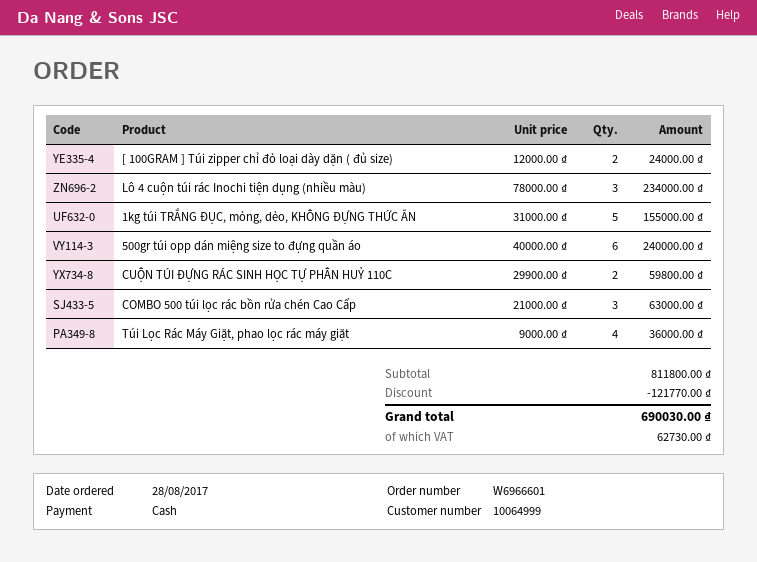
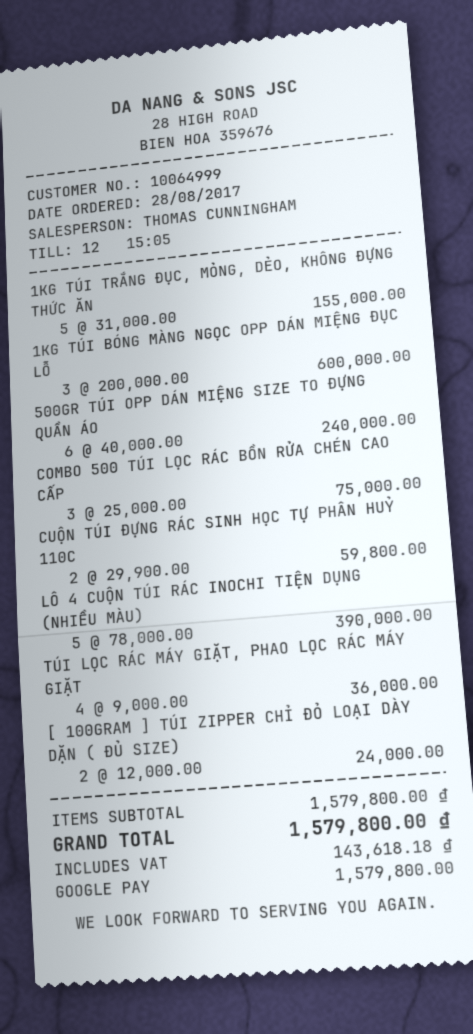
payment method: cash -> Google Pay
Lô 4 cuộn túi rác Inochi tiện dụng (nhiều màu): 3 x 78000.00 = 234000.00 -> 5 x 78000.00 = 390000.00
COMBO 500 túi lọc rác bồn rửa chén Cao Cấp: 3 x 21000.00 = 63000.00 -> 3 x 25000.00 = 75000.00
1KG TÚI BÓNG MÀNG NGỌC OPP DÁN MIỆNG ĐỤC LỖ: none -> 3 x 200000.00 = 600000.00
subtotal: 811800.00 -> 1579800.00
discount: 121770.00 -> none
tax: 62730.00 -> 143618.18
total: 690030.00 -> 1579800.00

